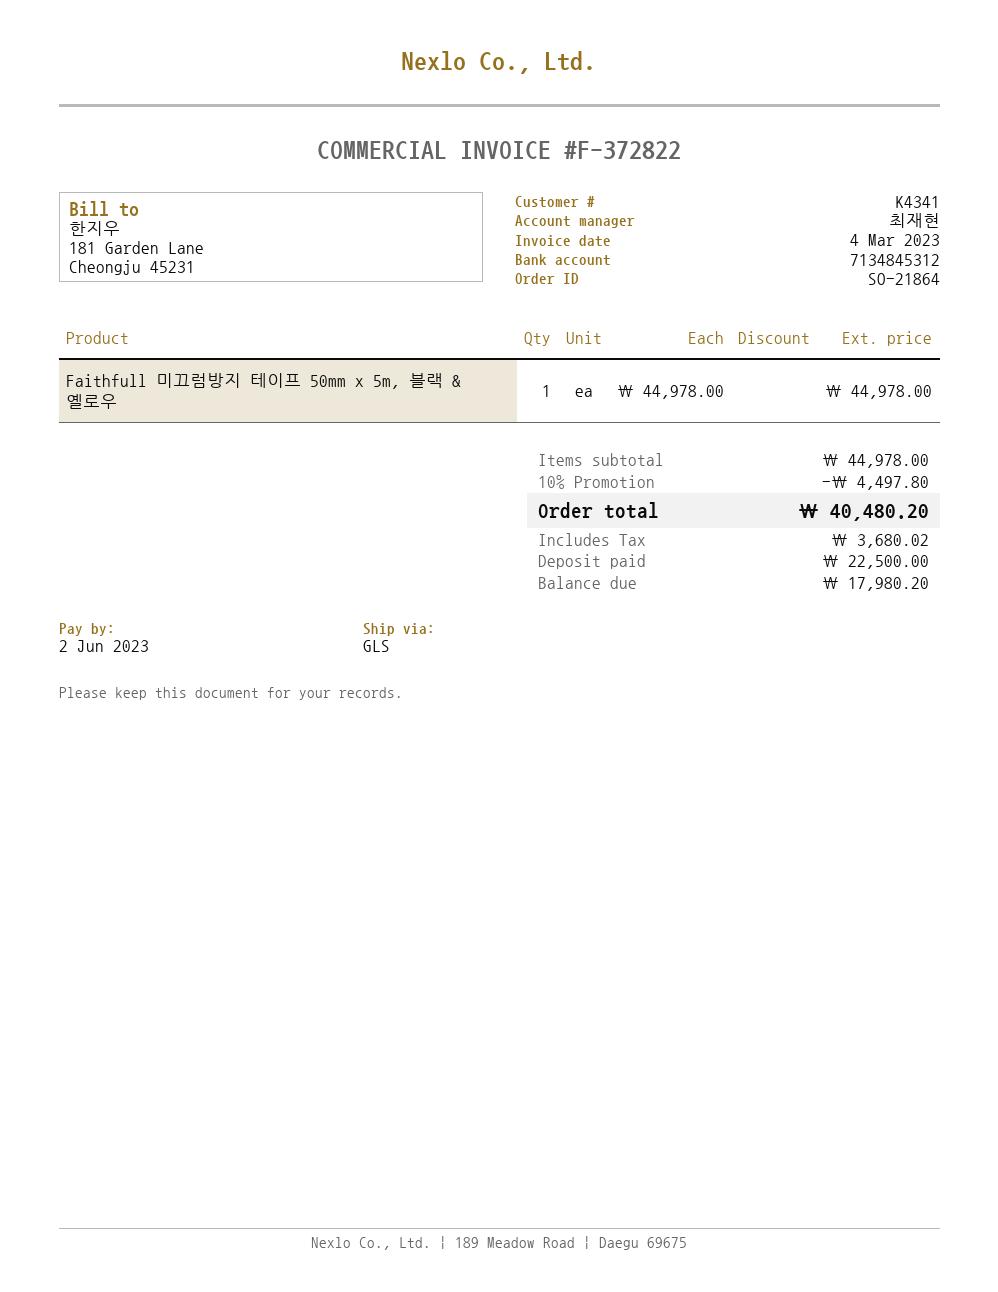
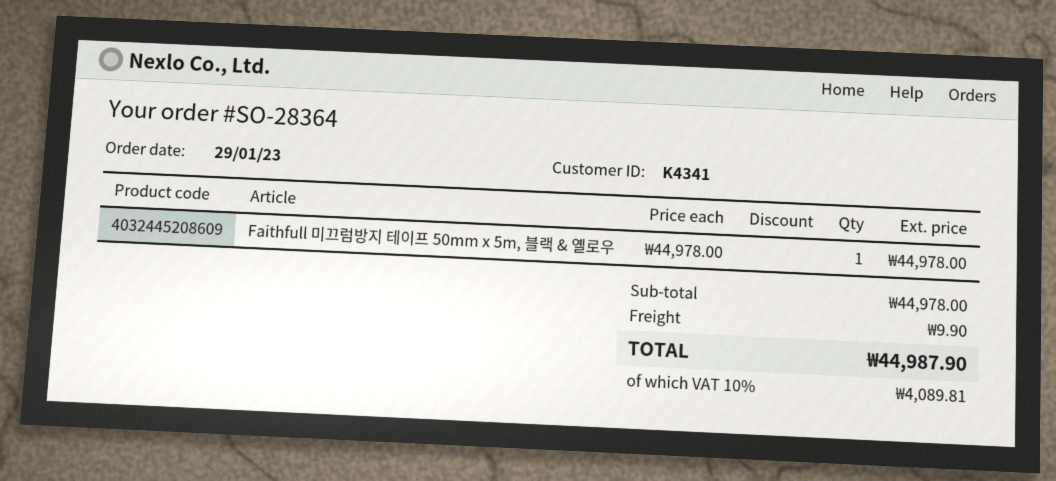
order number: SO-21864 -> SO-28364
discount: 10% = 4497.80 -> none
shipping: none -> 9.90
tax: 3680.02 -> 4089.81
total: 40480.20 -> 44987.90

